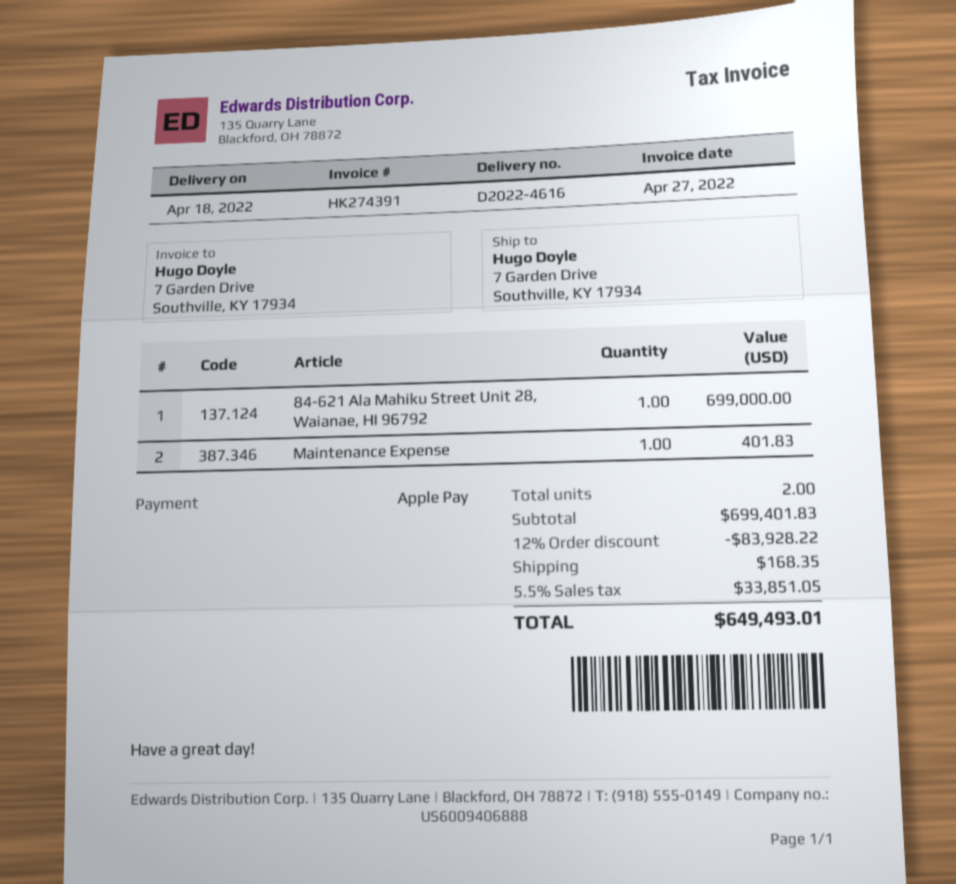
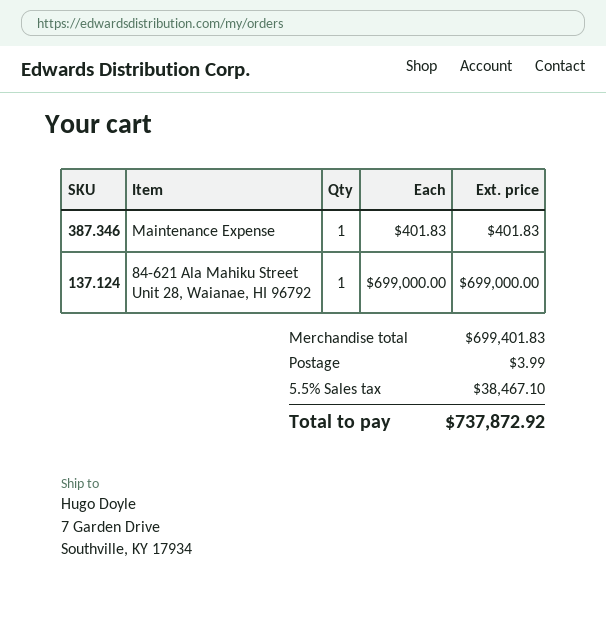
discount: 12% = 83928.22 -> none
shipping: 168.35 -> 3.99
tax: 5.5% = 33851.05 -> 5.5% = 38467.10
total: 649493.01 -> 737872.92

